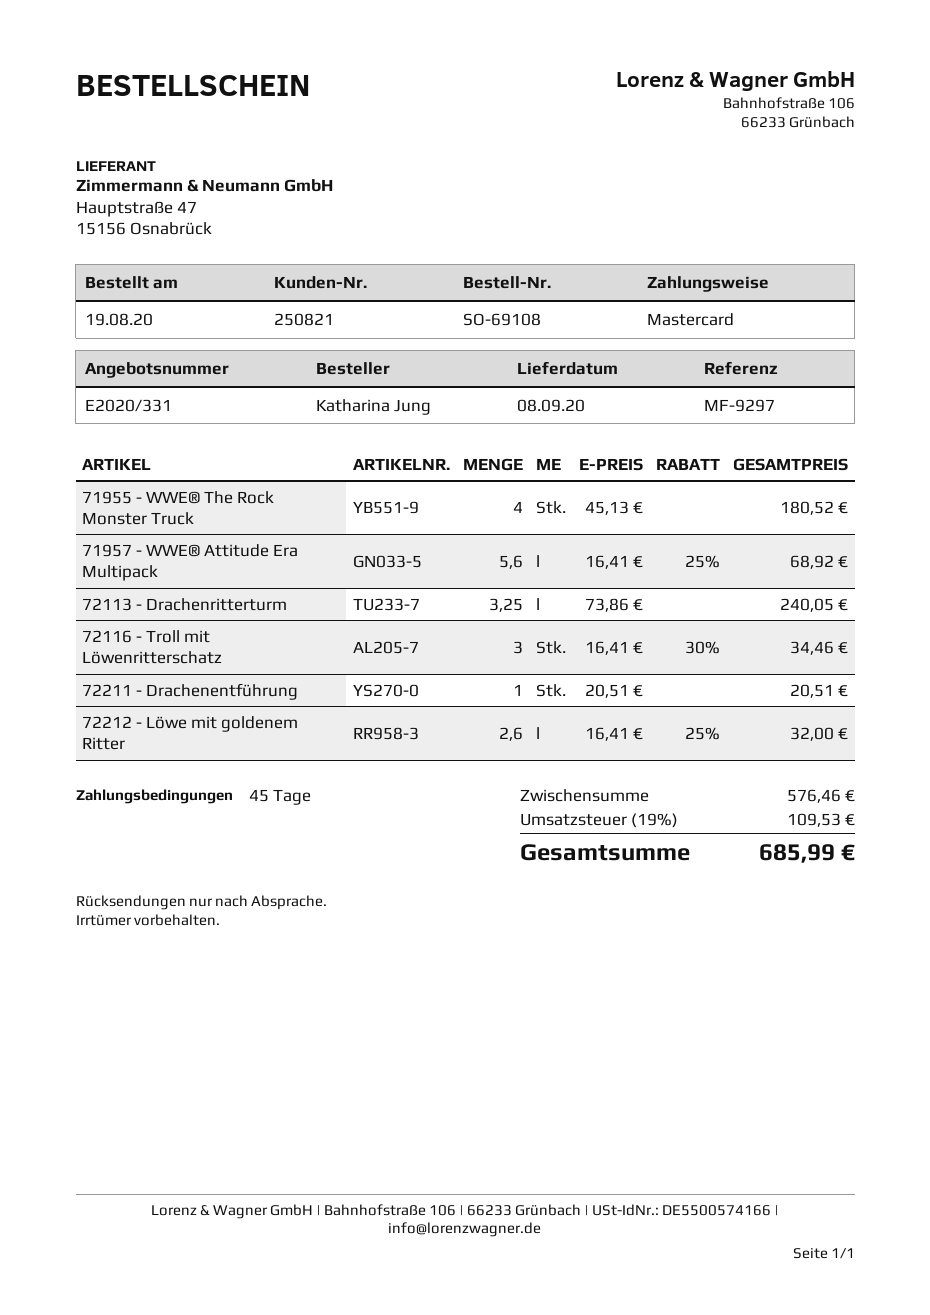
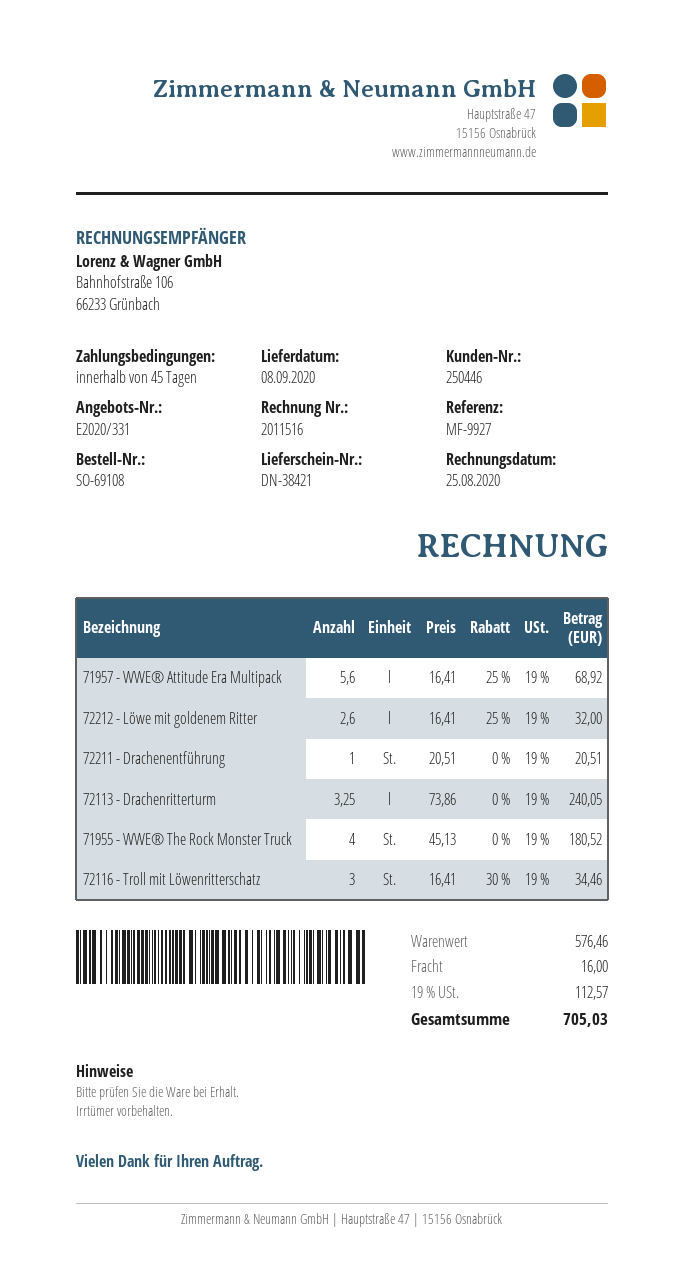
customer number: 250821 -> 250446
reference: MF-9297 -> MF-9927
shipping: none -> 16.00
tax: 19% = 109.53 -> 19% = 112.57
total: 685.99 -> 705.03

